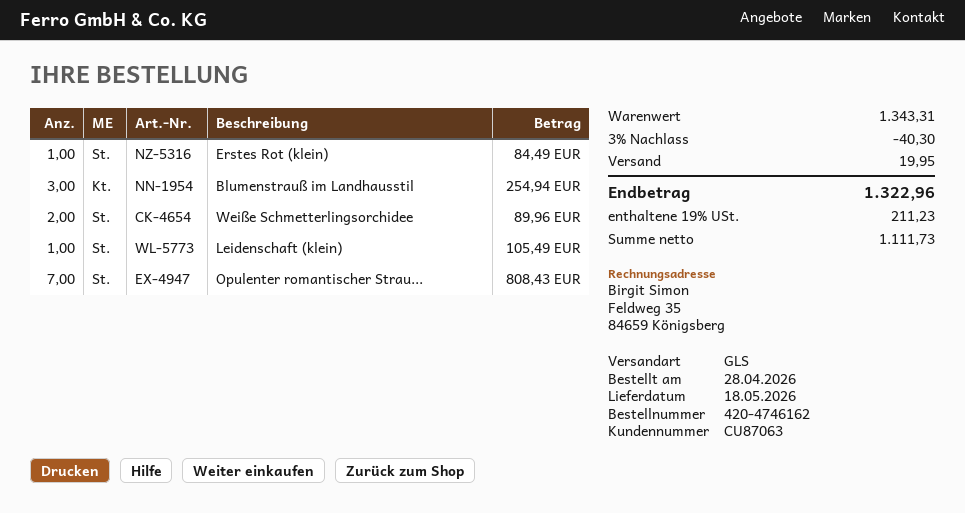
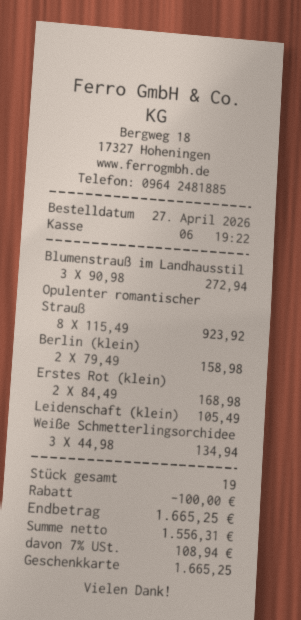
order date: 2026-04-28 -> 2026-04-27
Erstes Rot (klein): 1 for 84.49 -> 2 for 168.98
Blumenstrauß im Landhausstil: 3 for 254.94 -> 3 for 272.94
Weiße Schmetterlingsorchidee: 2 for 89.96 -> 3 for 134.94
Opulenter romantischer Strau...: 7 for 808.43 -> 8 for 923.92
Berlin (klein): none -> 2 for 158.98
discount: 40.30 -> 100.00
shipping: 19.95 -> none
net: 1111.73 -> 1556.31
tax: 19% = 211.23 -> 7% = 108.94
total: 1322.96 -> 1665.25

